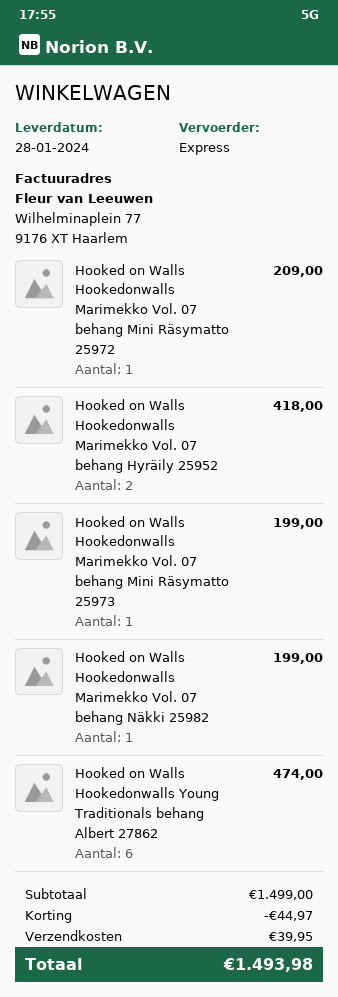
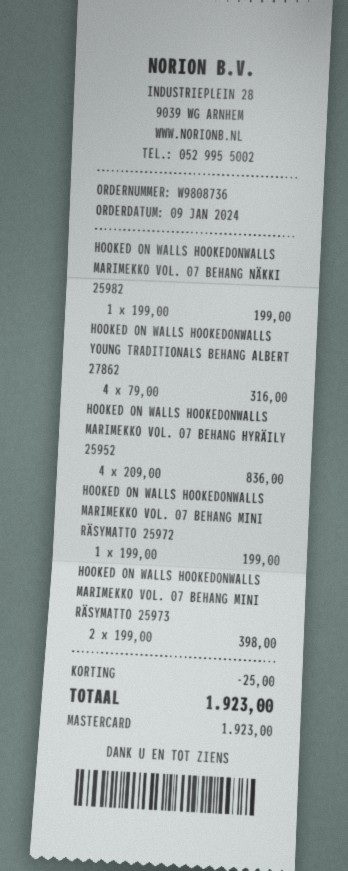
Hooked on Walls Hookedonwalls Marimekko Vol. 07 behang Mini Räsymatto 25972: 1 for 209.00 -> 1 for 199.00
Hooked on Walls Hookedonwalls Marimekko Vol. 07 behang Hyräily 25952: 2 for 418.00 -> 4 for 836.00
Hooked on Walls Hookedonwalls Marimekko Vol. 07 behang Mini Räsymatto 25973: 1 for 199.00 -> 2 for 398.00
Hooked on Walls Hookedonwalls Young Traditionals behang Albert 27862: 6 for 474.00 -> 4 for 316.00
discount: 44.97 -> 25.00
shipping: 39.95 -> none
total: 1493.98 -> 1923.00

